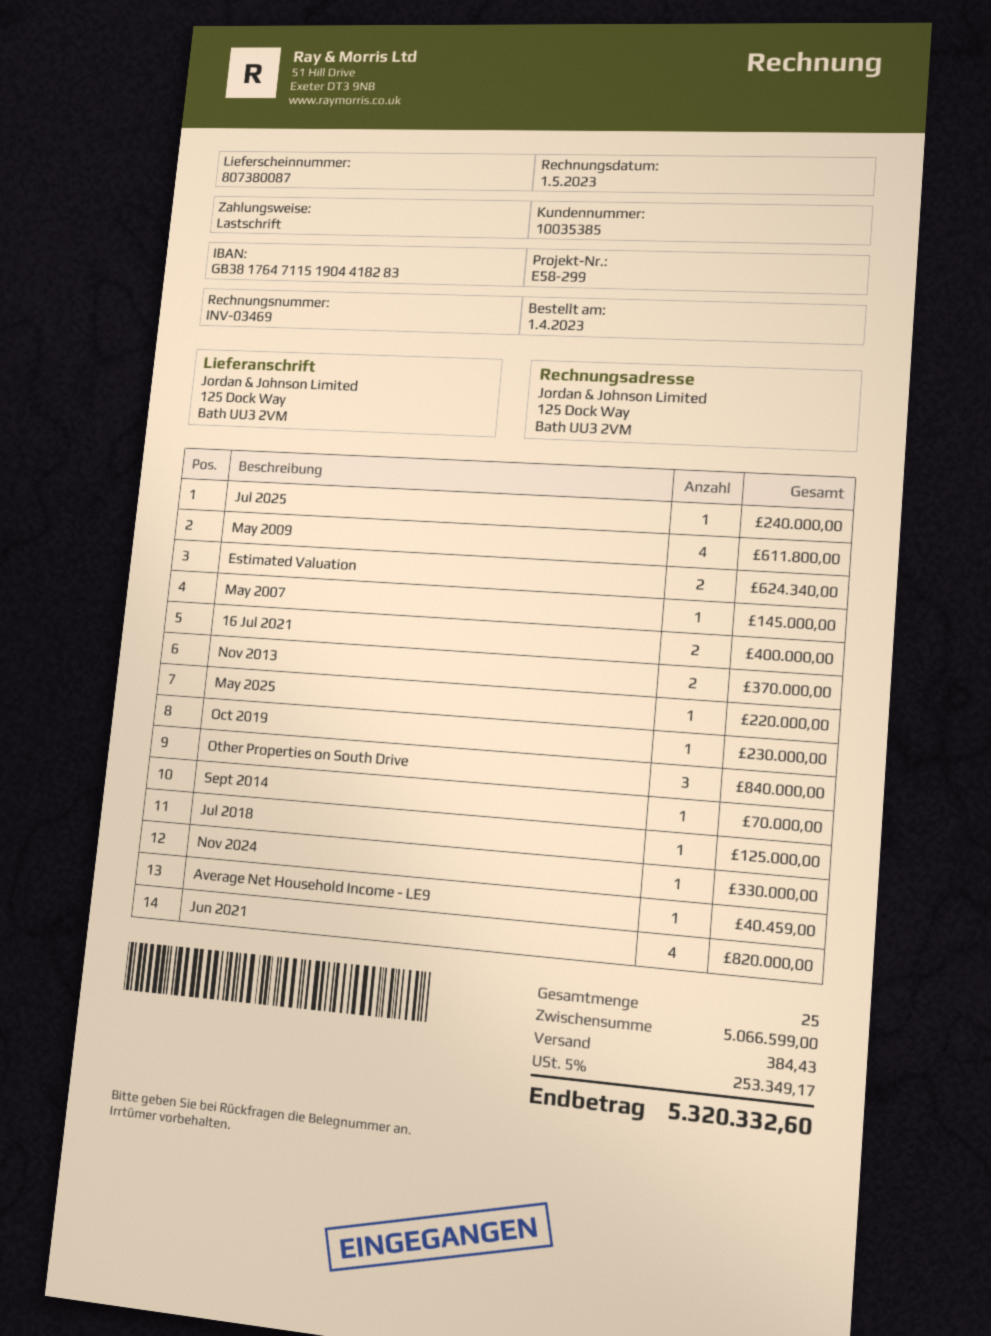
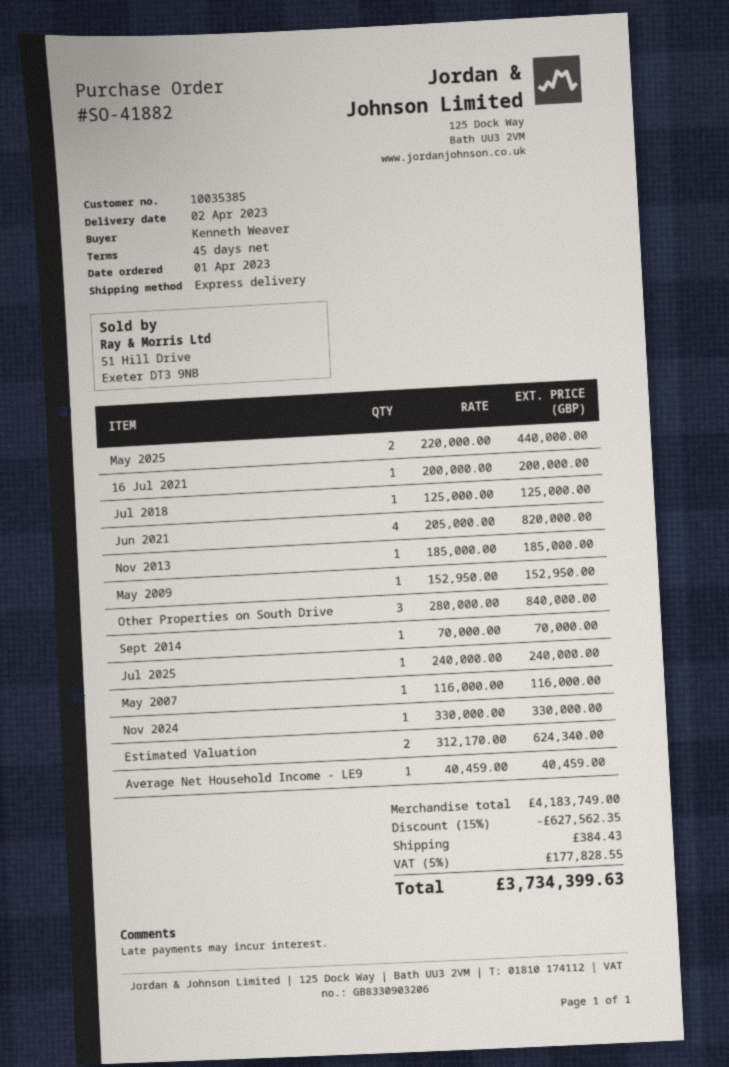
May 2009: 4 for 611800.00 -> 1 for 152950.00
May 2007: 1 for 145000.00 -> 1 for 116000.00
16 Jul 2021: 2 for 400000.00 -> 1 for 200000.00
Nov 2013: 2 for 370000.00 -> 1 for 185000.00
May 2025: 1 for 220000.00 -> 2 for 440000.00
Oct 2019: 1 for 230000.00 -> none
subtotal: 5066599.00 -> 4183749.00
discount: none -> 15% = 627562.35
tax: 5% = 253349.17 -> 5% = 177828.55
total: 5320332.60 -> 3734399.63

